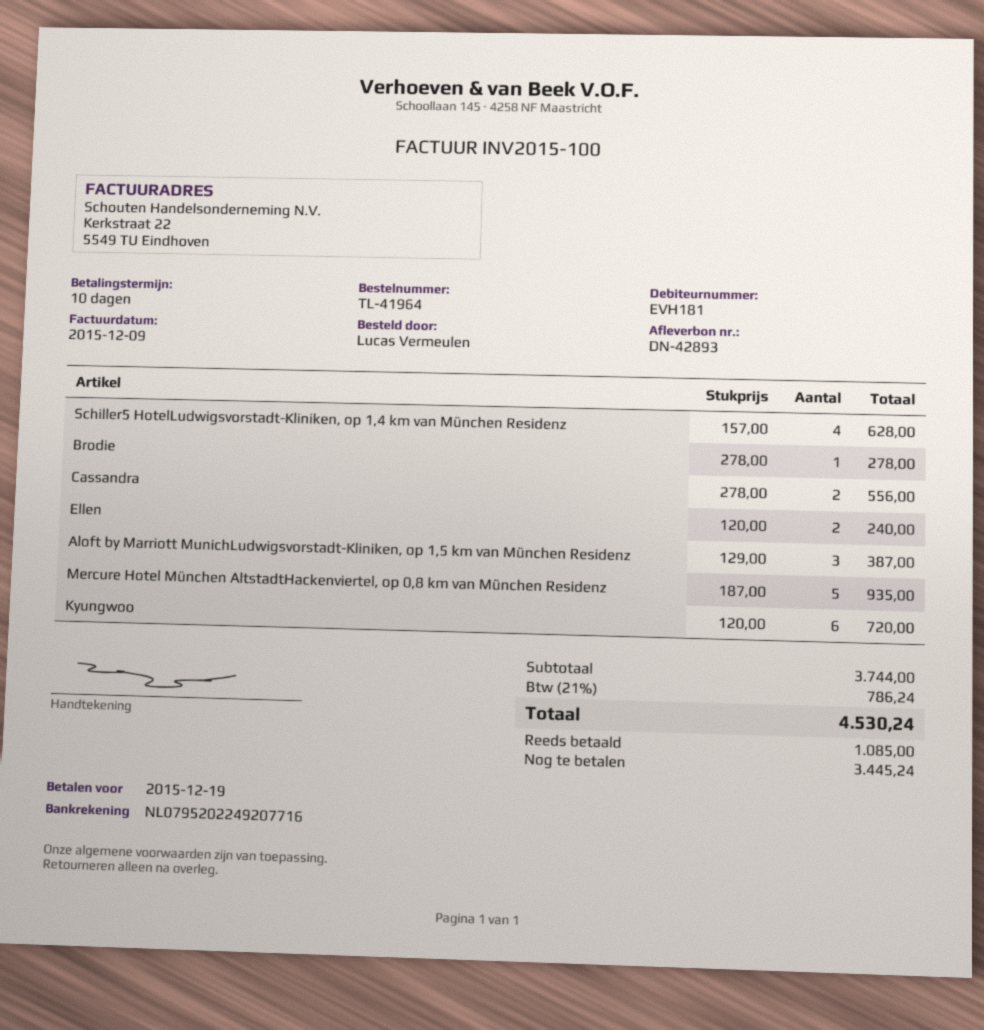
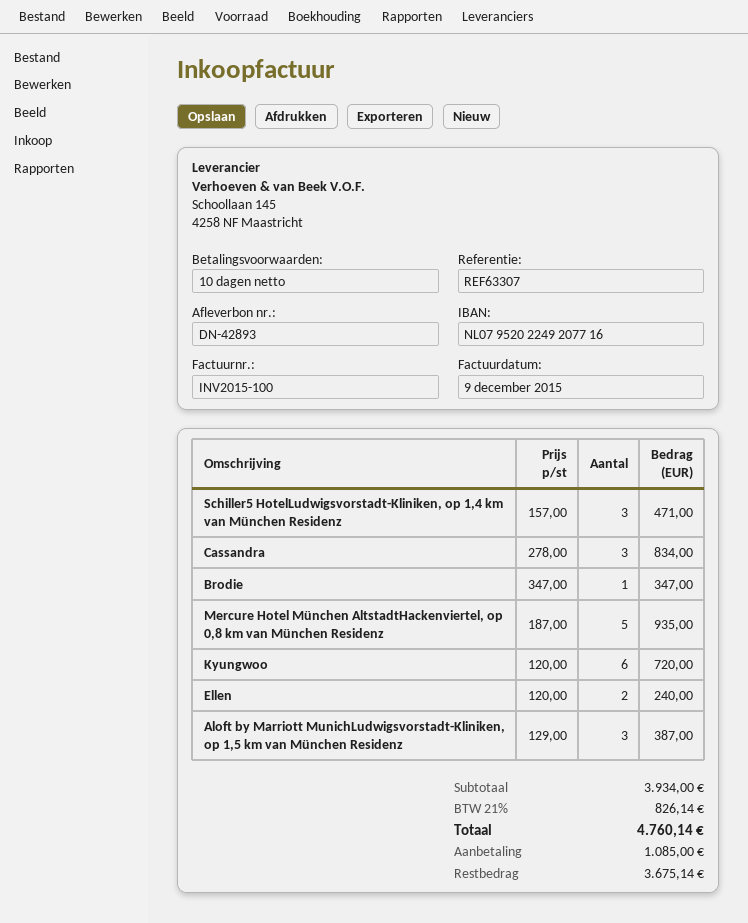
Schiller5 HotelLudwigsvorstadt-Kliniken, op 1,4 km van München Residenz: 4 x 157.00 = 628.00 -> 3 x 157.00 = 471.00
Brodie: 1 x 278.00 = 278.00 -> 1 x 347.00 = 347.00
Cassandra: 2 x 278.00 = 556.00 -> 3 x 278.00 = 834.00
subtotal: 3744.00 -> 3934.00
tax: 21% = 786.24 -> 21% = 826.14
total: 4530.24 -> 4760.14
balance: 3445.24 -> 3675.14

